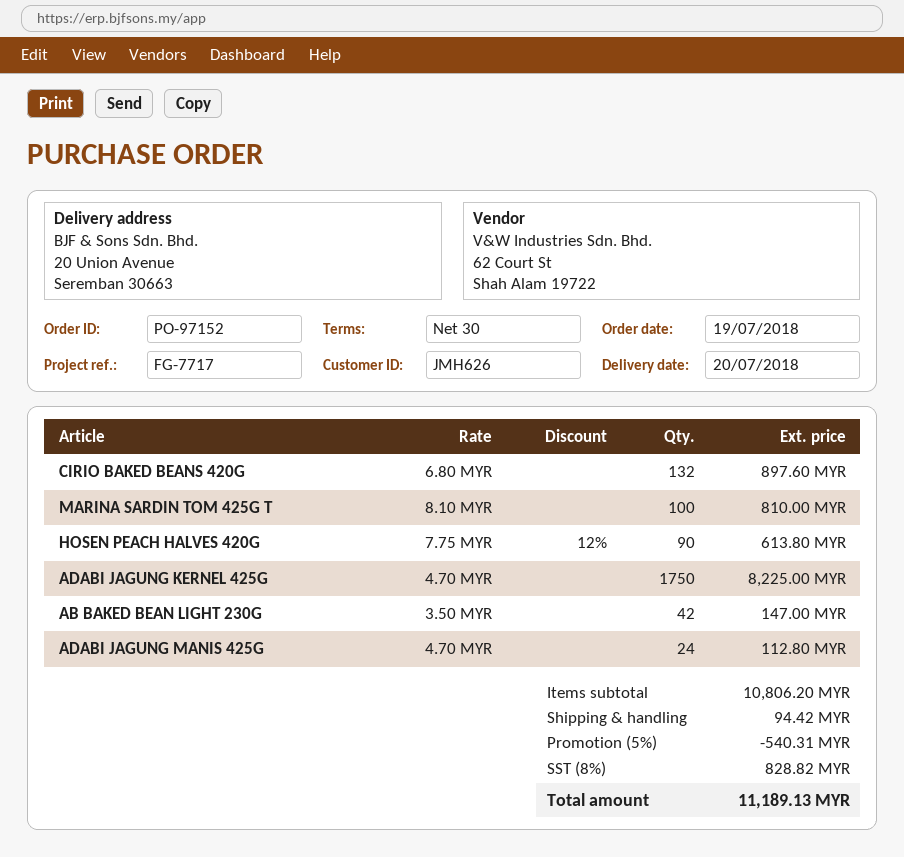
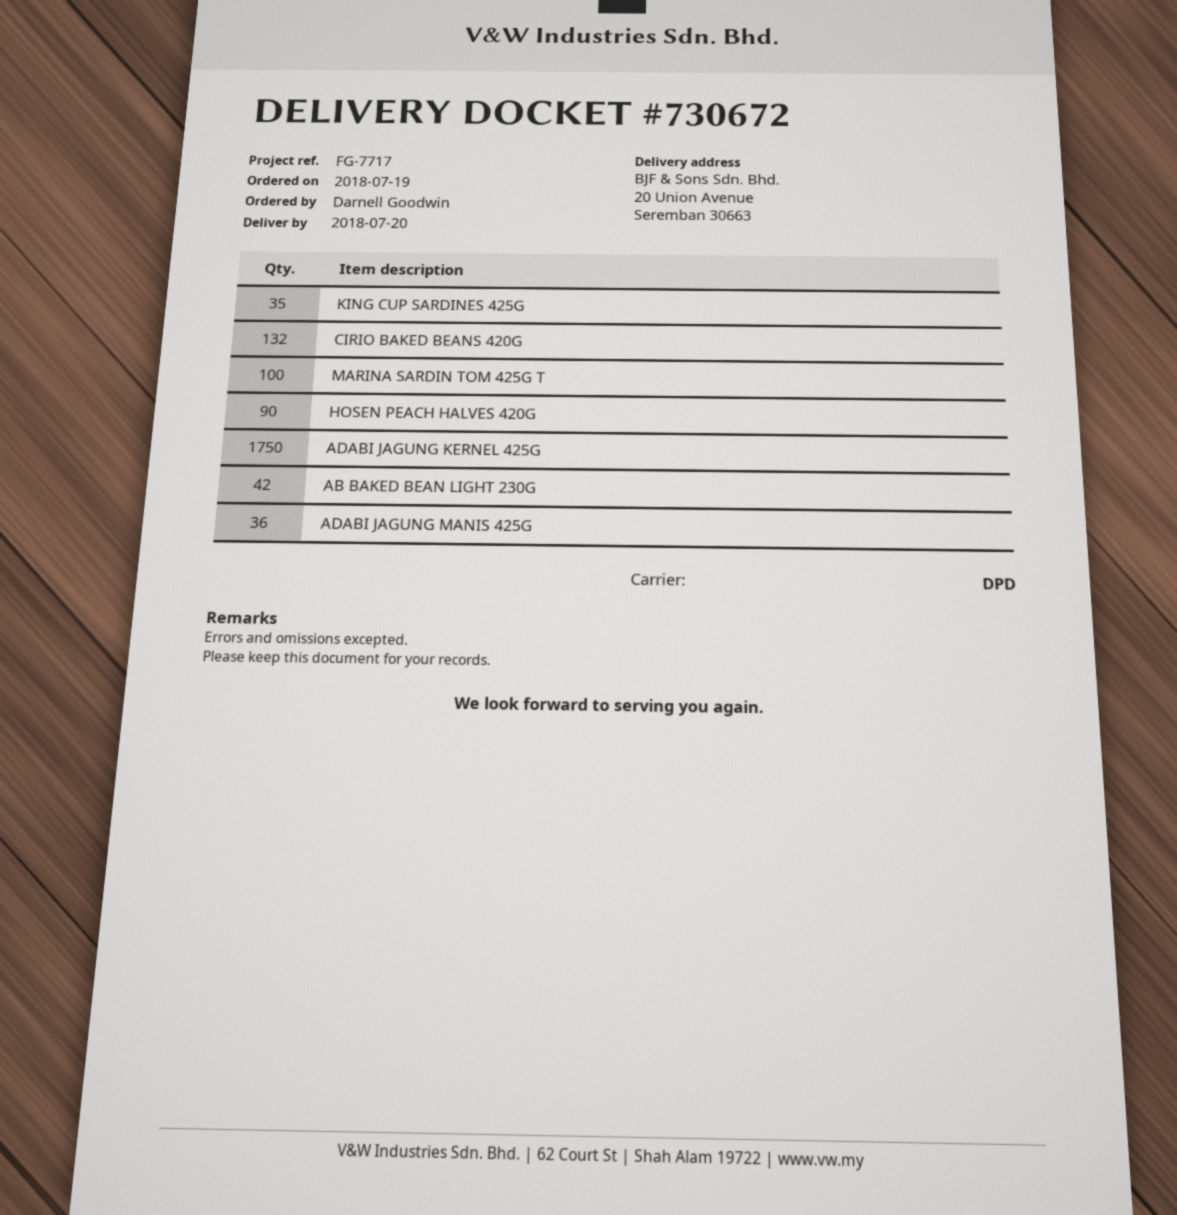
ADABI JAGUNG MANIS 425G: 24 -> 36
KING CUP SARDINES 425G: none -> 35

